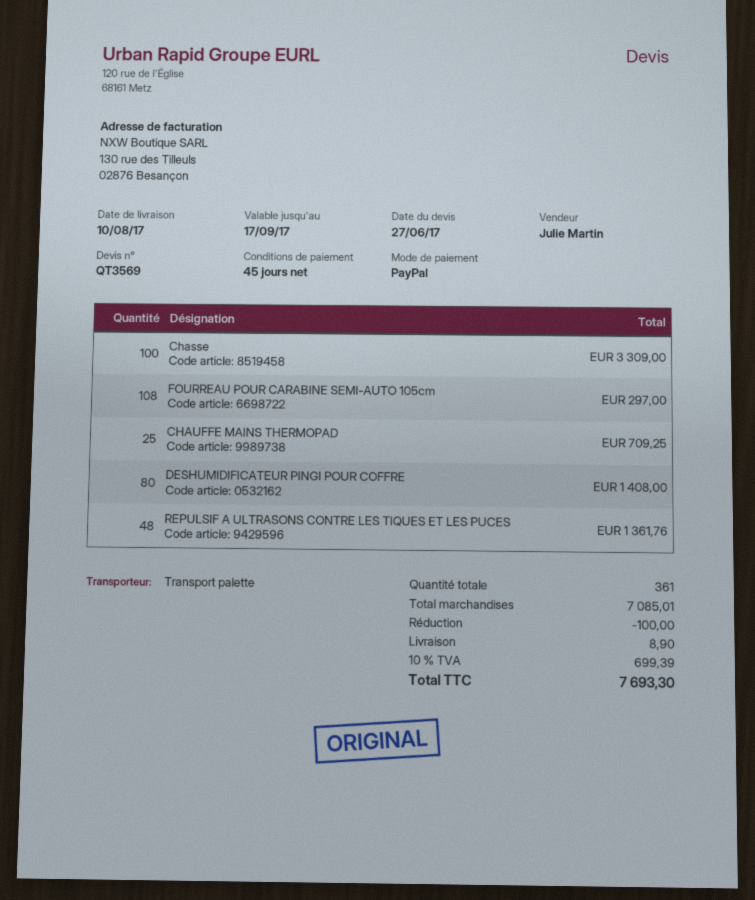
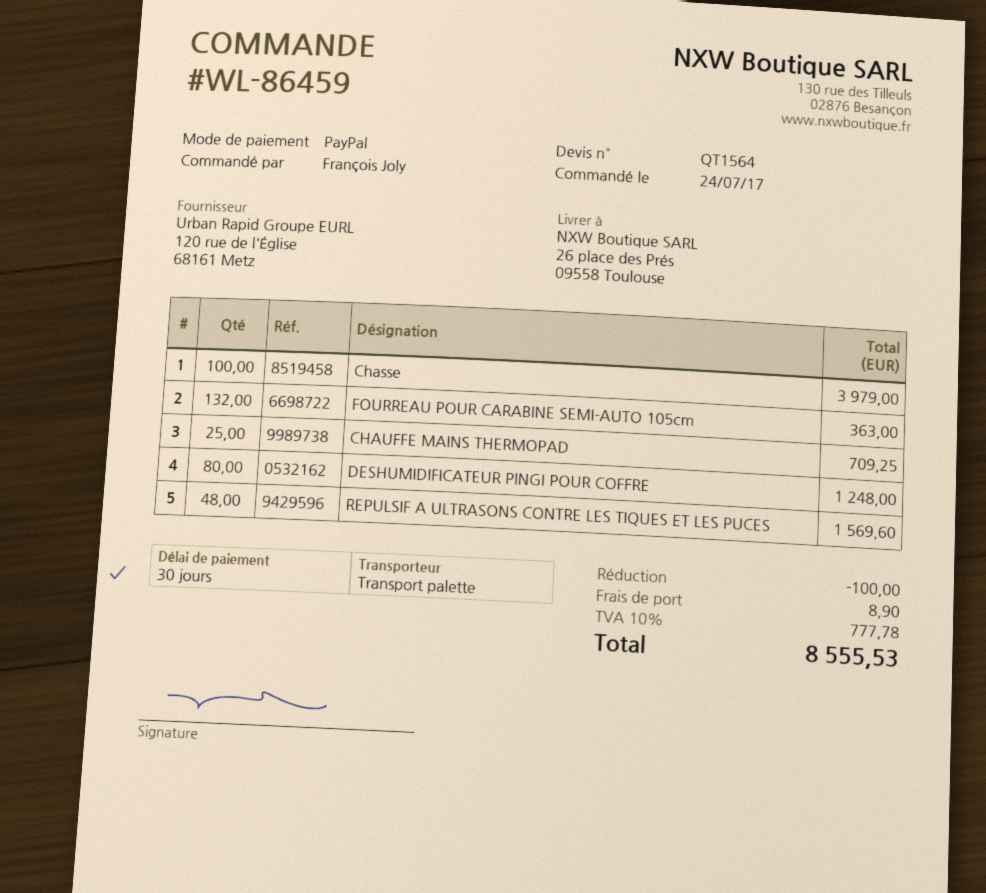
quote number: QT3569 -> QT1564
payment terms: 45 days -> 30 days
Chasse: 100 for 3309.00 -> 100 for 3979.00
FOURREAU POUR CARABINE SEMI-AUTO 105cm: 108 for 297.00 -> 132 for 363.00
DESHUMIDIFICATEUR PINGI POUR COFFRE: 80 for 1408.00 -> 80 for 1248.00
REPULSIF A ULTRASONS CONTRE LES TIQUES ET LES PUCES: 48 for 1361.76 -> 48 for 1569.60
tax: 10% = 699.39 -> 10% = 777.78
total: 7693.30 -> 8555.53

